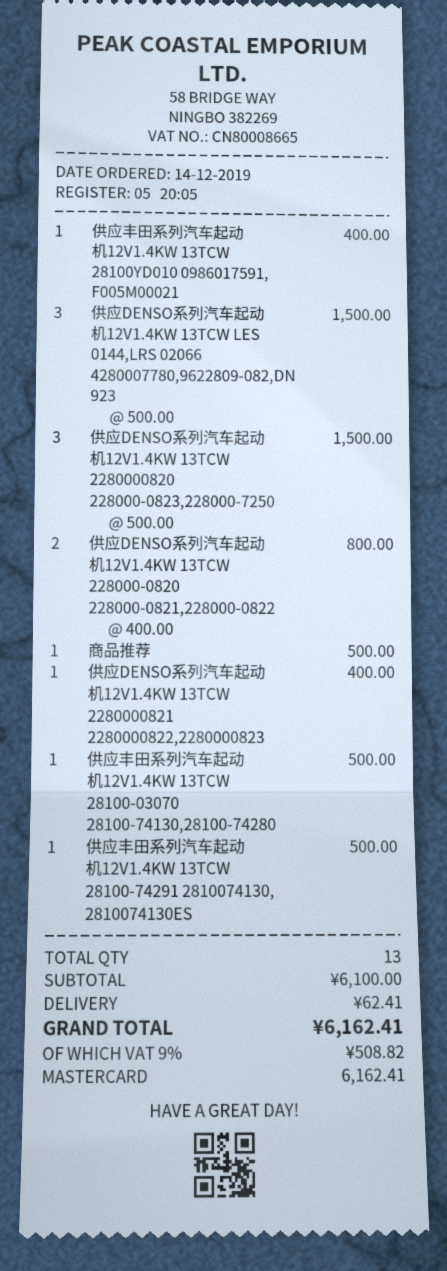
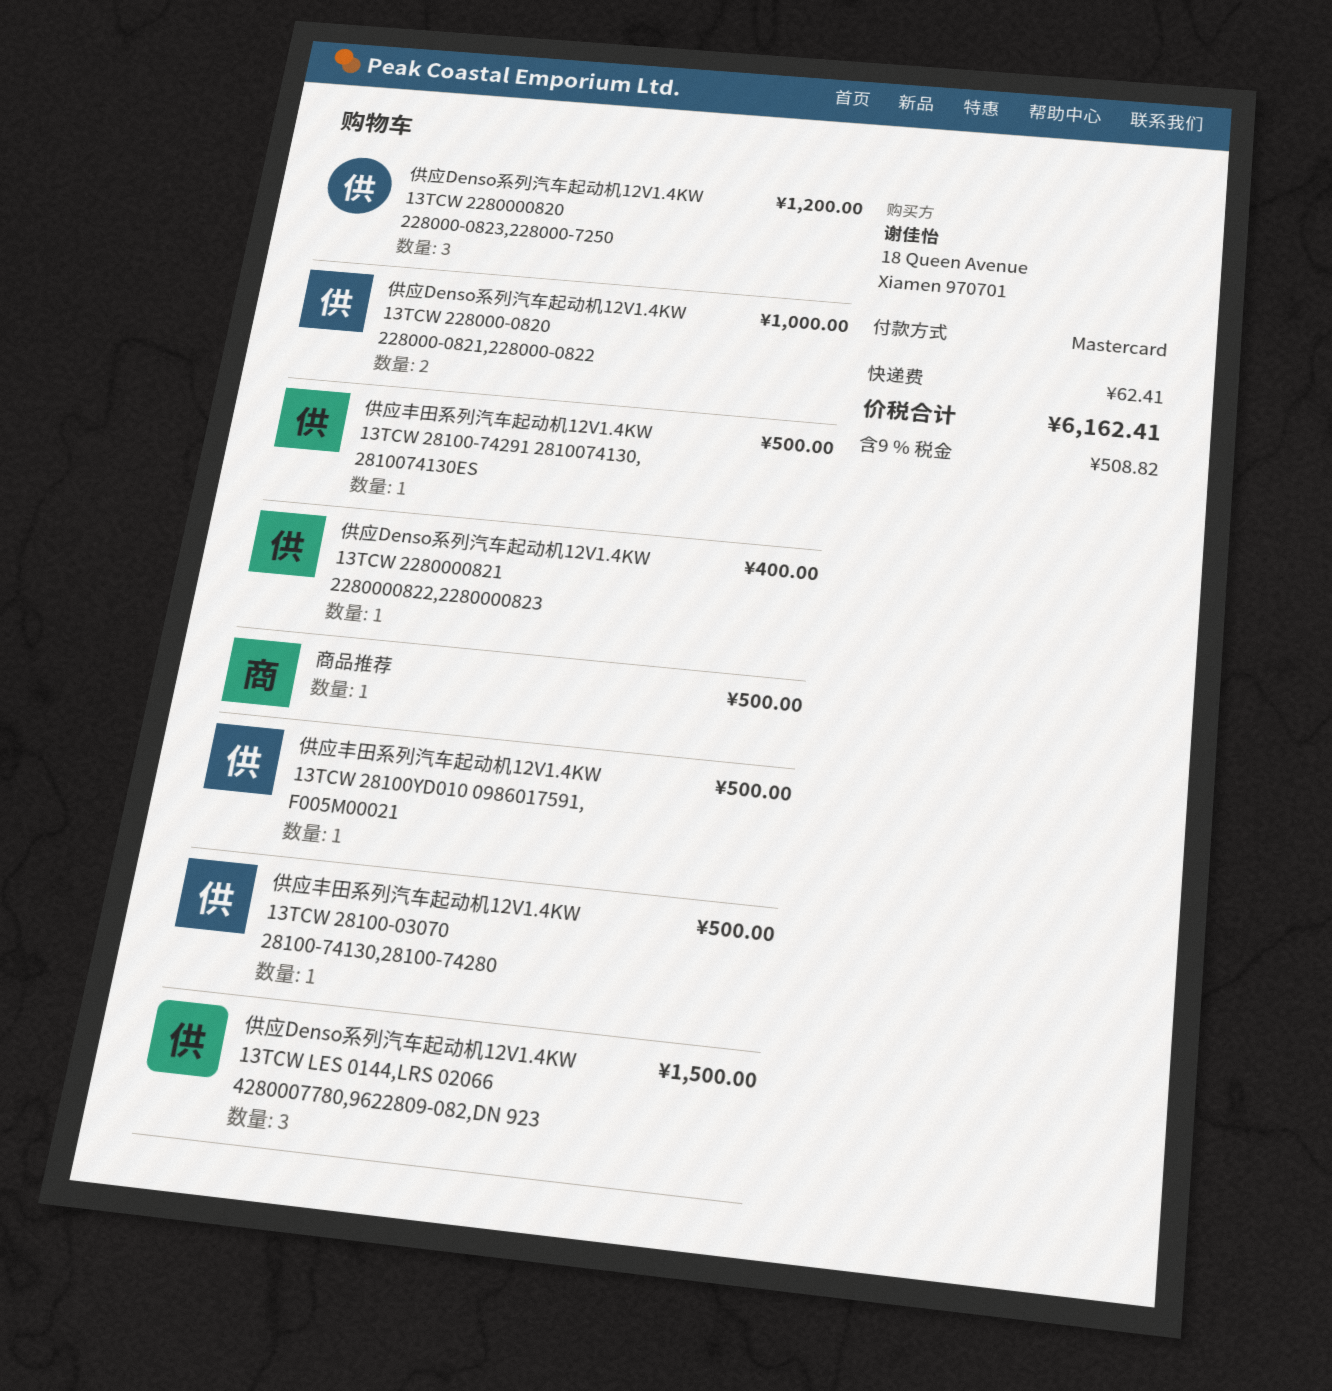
供应丰田系列汽车起动机12V1.4KW 13TCW 28100YD010 0986017591, F005M00021: 1 for 400.00 -> 1 for 500.00
供应DENSO系列汽车起动机12V1.4KW 13TCW 2280000820 228000-0823,228000-7250: 3 for 1500.00 -> 3 for 1200.00
供应DENSO系列汽车起动机12V1.4KW 13TCW 228000-0820 228000-0821,228000-0822: 2 for 800.00 -> 2 for 1000.00

